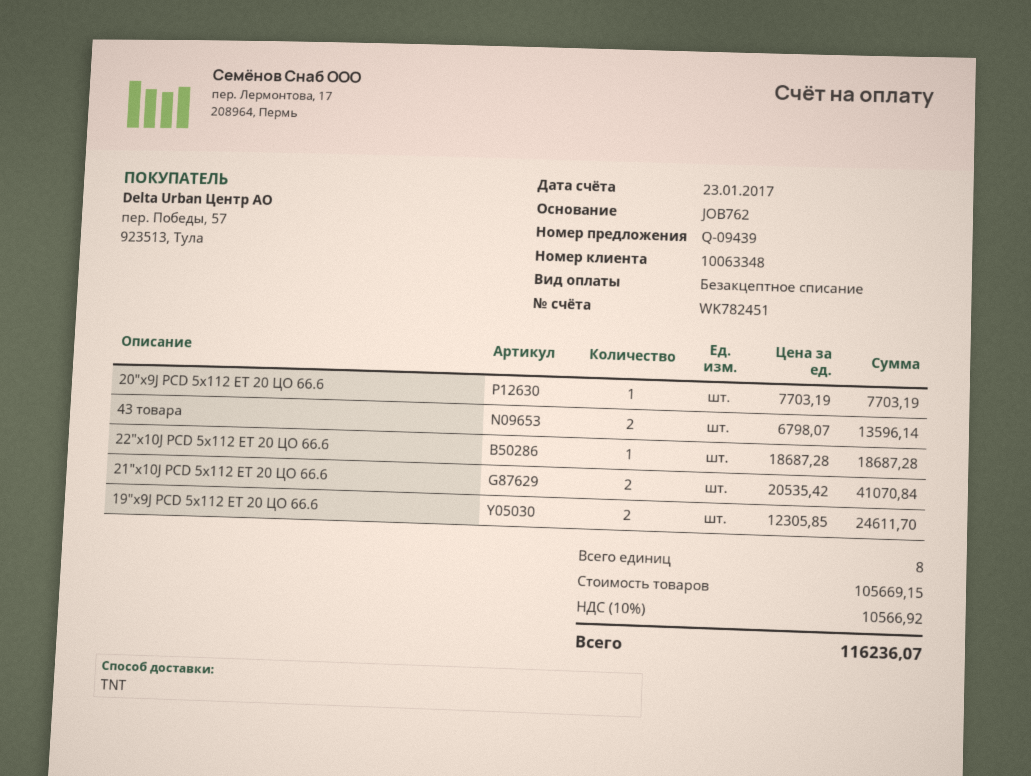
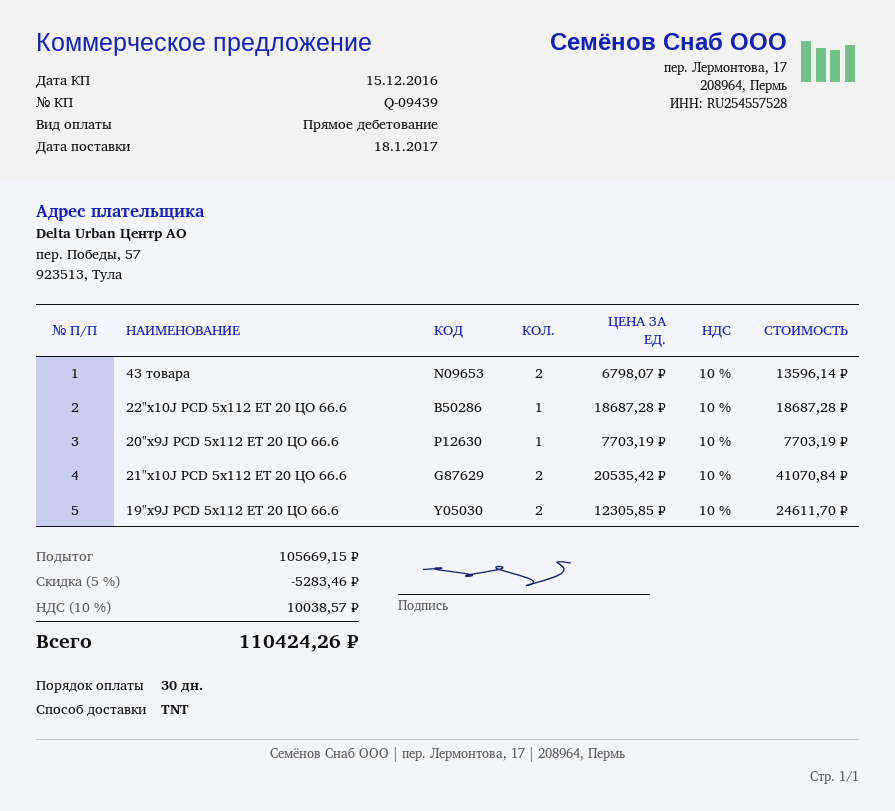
discount: none -> 5% = 5283.46
tax: 10% = 10566.92 -> 10% = 10038.57
total: 116236.07 -> 110424.26

